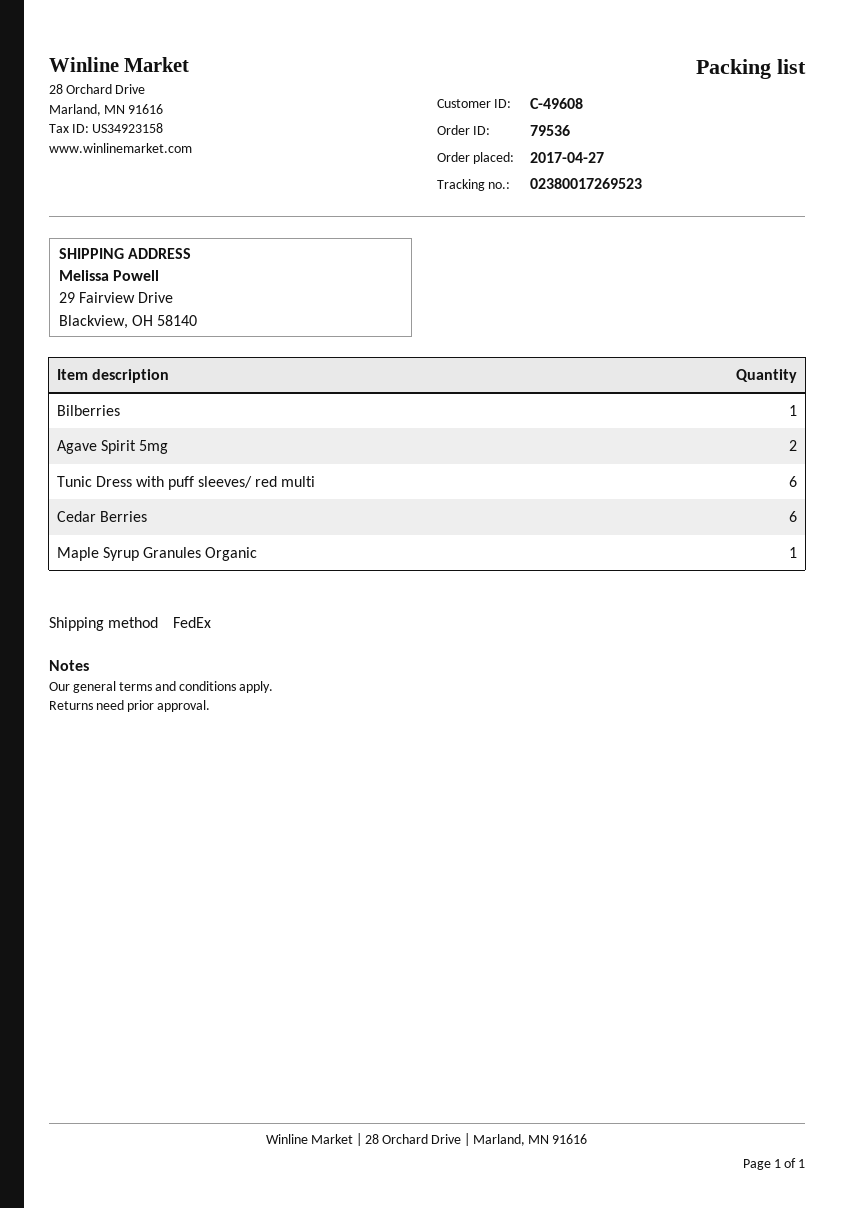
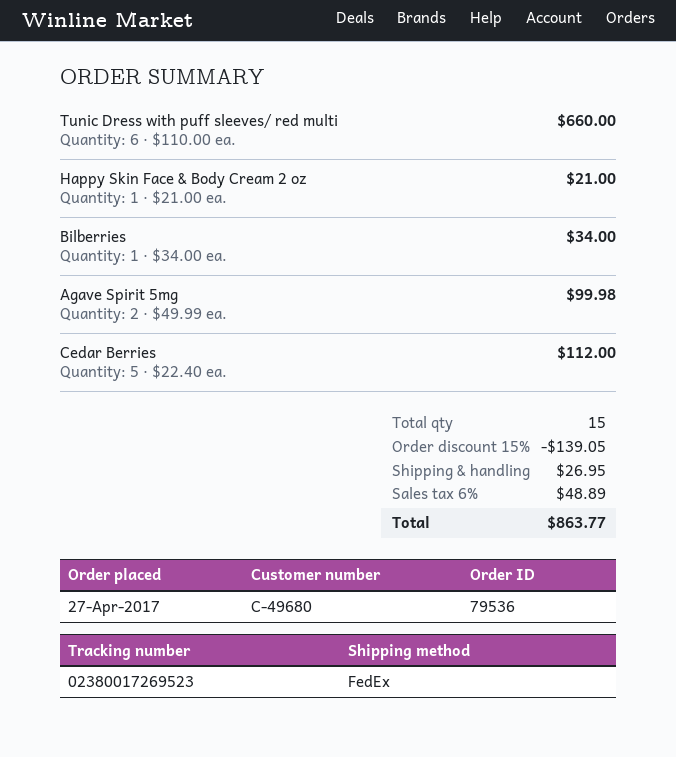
customer number: C-49608 -> C-49680
Cedar Berries: 6 -> 5
Maple Syrup Granules Organic: 1 -> none
Happy Skin Face & Body Cream 2 oz: none -> 1

